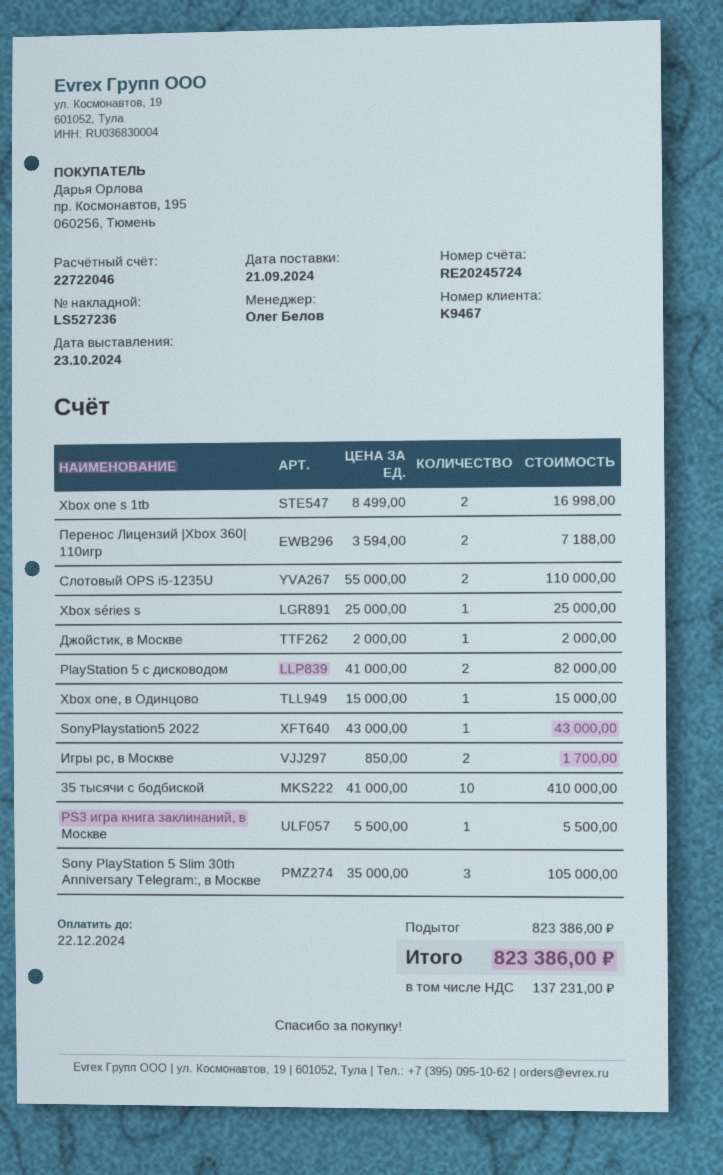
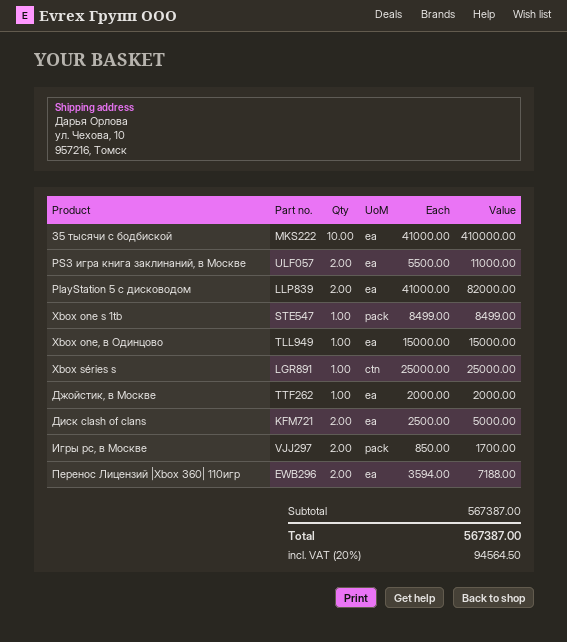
Xbox one s 1tb: 2 x 8499.00 = 16998.00 -> 1 x 8499.00 = 8499.00
Слотовый OPS i5-1235U: 2 x 55000.00 = 110000.00 -> none
SonyPlaystation5 2022: 1 x 43000.00 = 43000.00 -> none
PS3 игра книга заклинаний, в Москве: 1 x 5500.00 = 5500.00 -> 2 x 5500.00 = 11000.00
Sony PlayStation 5 Slim 30th Anniversary Telegram:, в Москве: 3 x 35000.00 = 105000.00 -> none
Диск clash of clans: none -> 2 x 2500.00 = 5000.00
subtotal: 823386.00 -> 567387.00
tax: 137231.00 -> 94564.50
total: 823386.00 -> 567387.00

